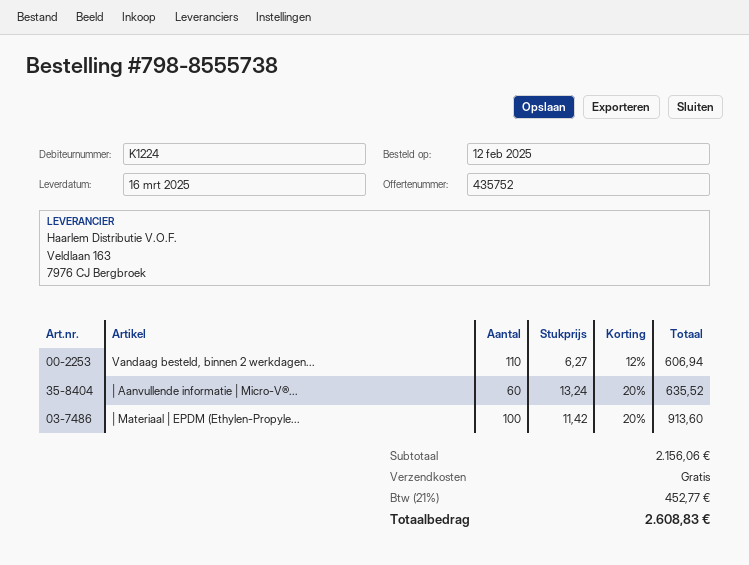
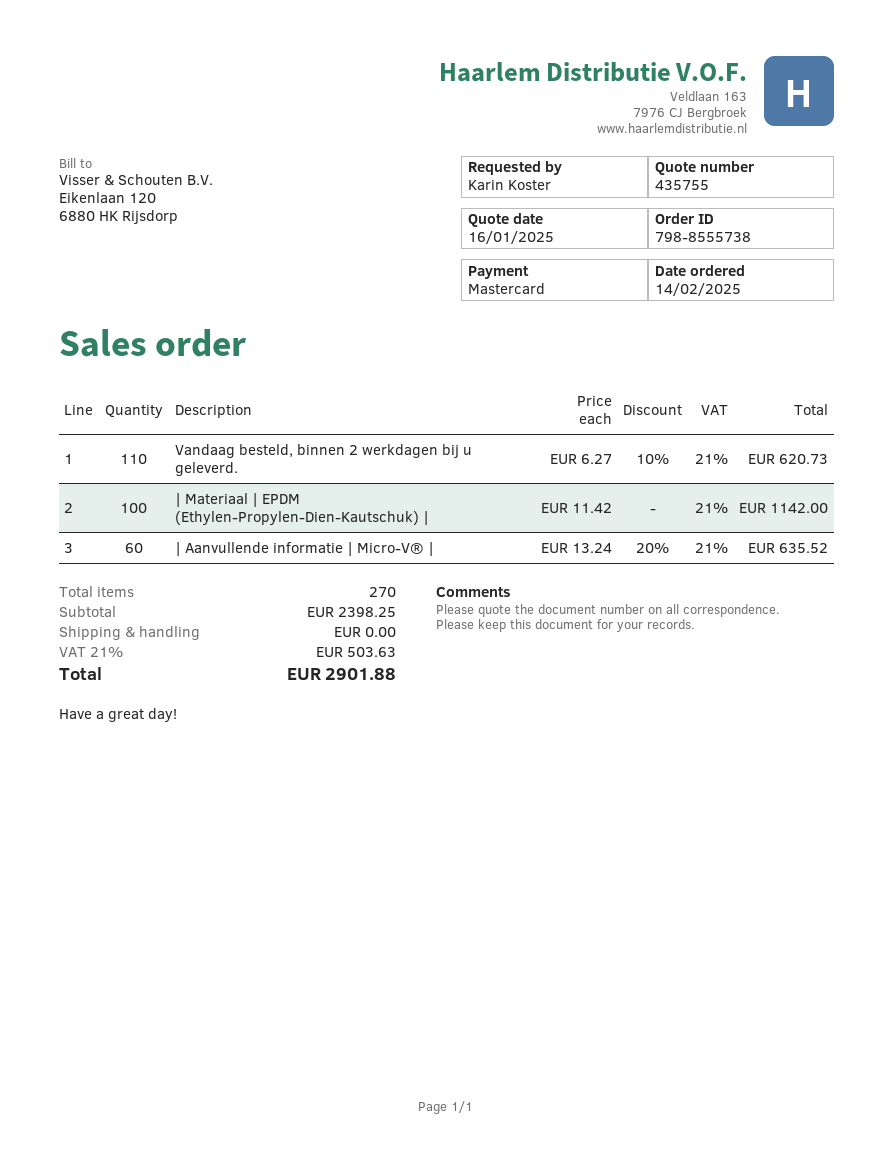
quote number: 435752 -> 435755
order date: 2025-02-12 -> 2025-02-14
Vandaag besteld, binnen 2 werkdagen...: 110 x 6.27 - 12% = 606.94 -> 110 x 6.27 - 10% = 620.73
| Materiaal | EPDM (Ethylen-Propyle...: 100 x 11.42 - 20% = 913.60 -> 100 x 11.42 = 1142.00
subtotal: 2156.06 -> 2398.25
tax: 21% = 452.77 -> 21% = 503.63
total: 2608.83 -> 2901.88

